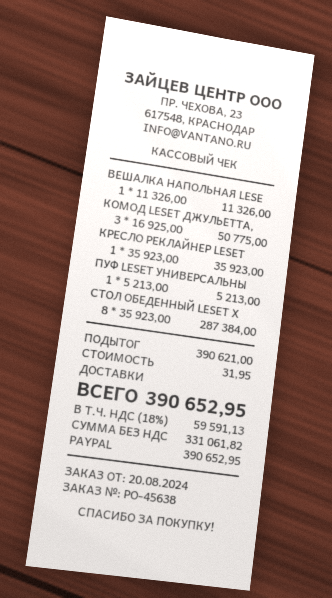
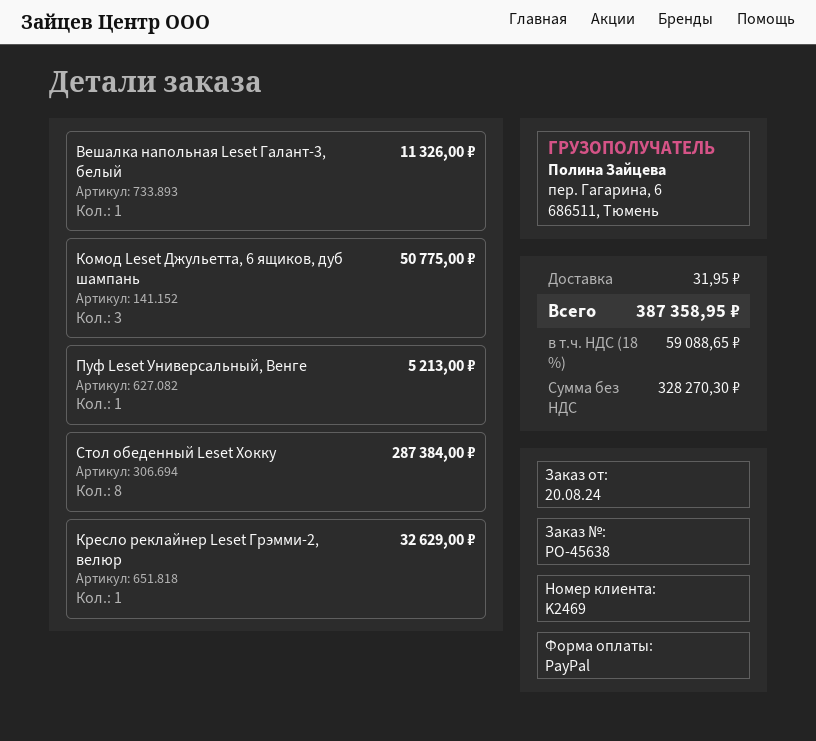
КРЕСЛО РЕКЛАЙНЕР LESET: 1 for 35923.00 -> 1 for 32629.00
net: 331061.82 -> 328270.30
tax: 18% = 59591.13 -> 18% = 59088.65
total: 390652.95 -> 387358.95

